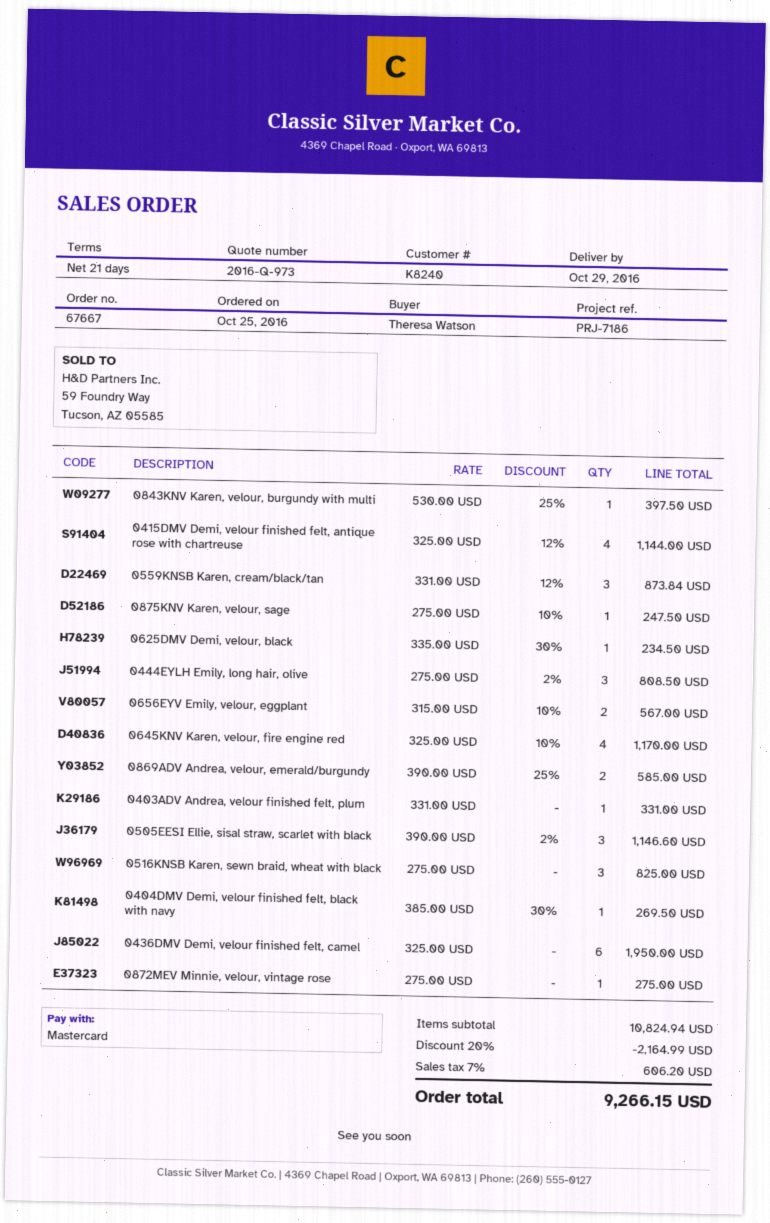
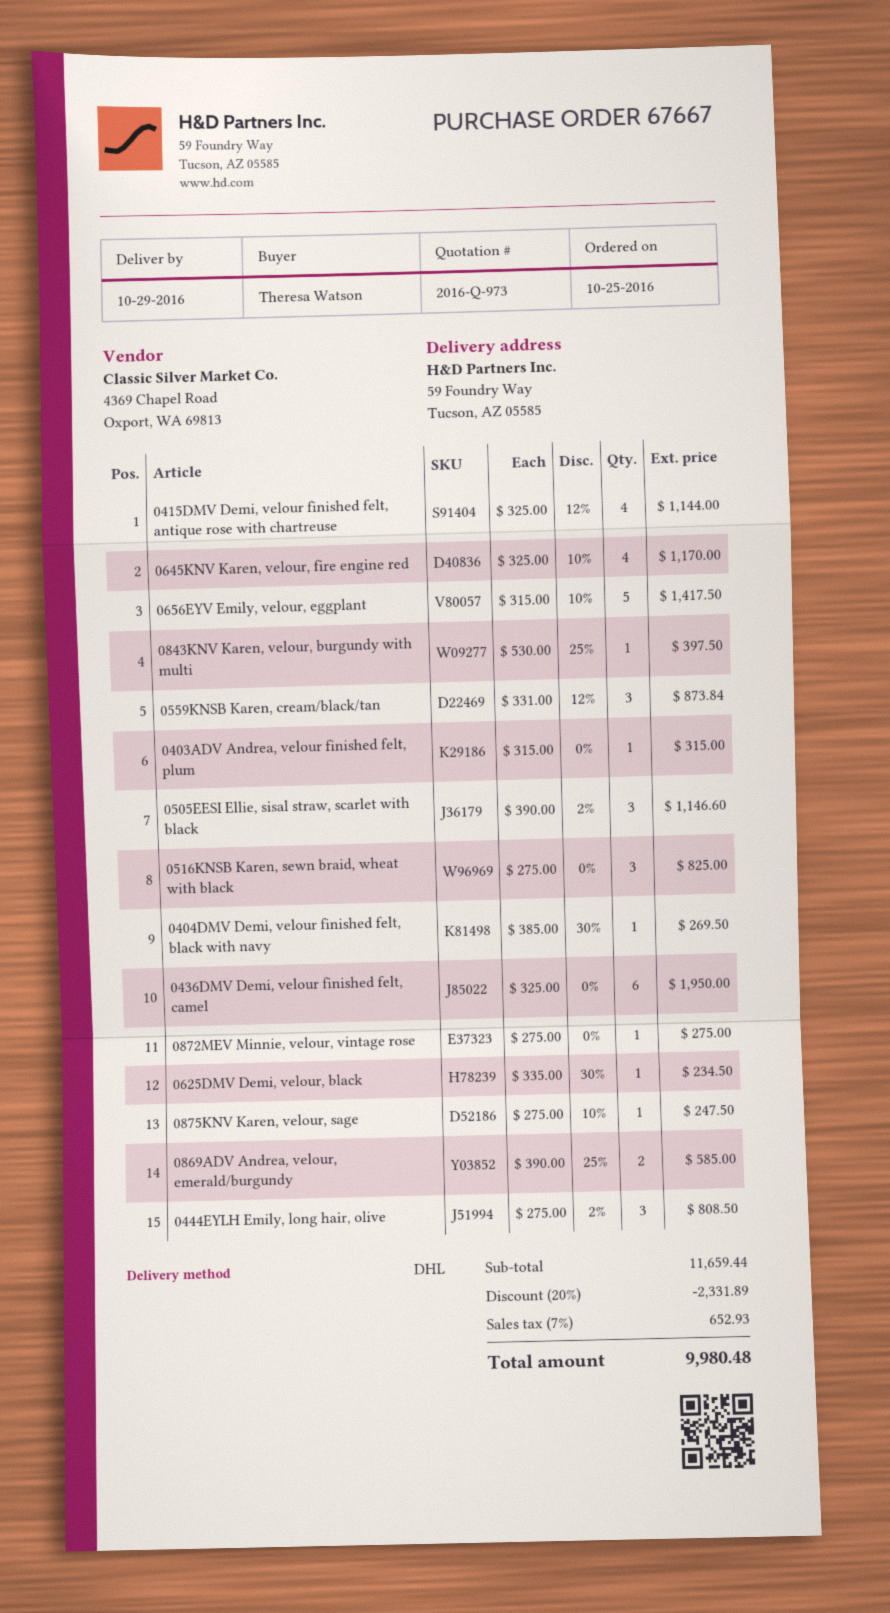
0656EYV Emily, velour, eggplant: 2 x 315.00 - 10% = 567.00 -> 5 x 315.00 - 10% = 1417.50
0403ADV Andrea, velour finished felt, plum: 1 x 331.00 = 331.00 -> 1 x 315.00 = 315.00
subtotal: 10824.94 -> 11659.44
discount: 20% = 2164.99 -> 20% = 2331.89
tax: 7% = 606.20 -> 7% = 652.93
total: 9266.15 -> 9980.48

